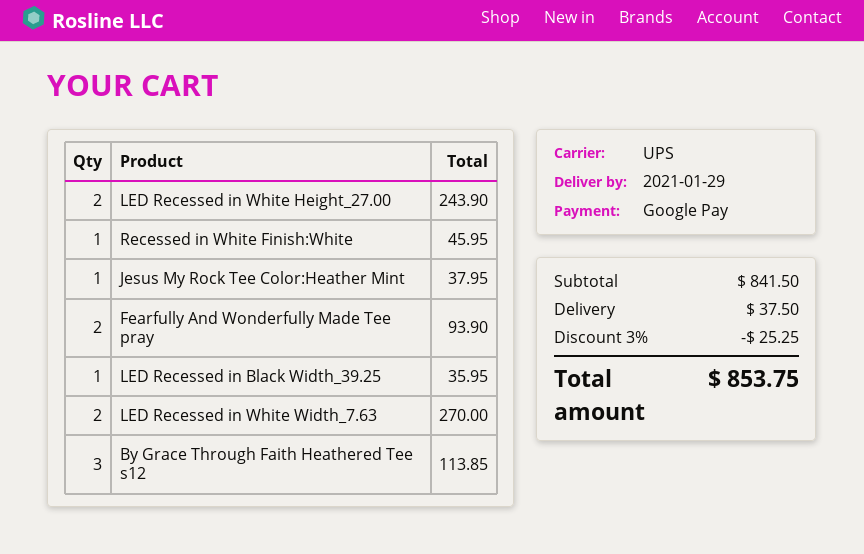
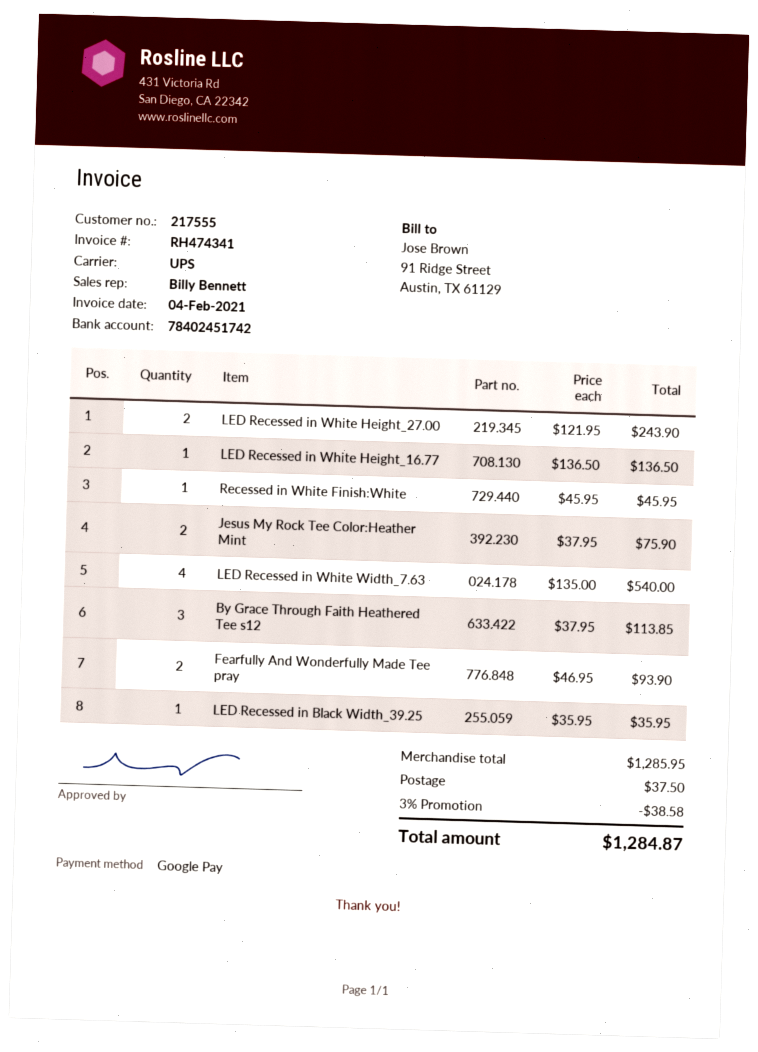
Jesus My Rock Tee Color:Heather Mint: 1 for 37.95 -> 2 for 75.90
LED Recessed in White Width_7.63: 2 for 270.00 -> 4 for 540.00
LED Recessed in White Height_16.77: none -> 1 for 136.50
subtotal: 841.50 -> 1285.95
discount: 3% = 25.25 -> 3% = 38.58
total: 853.75 -> 1284.87

